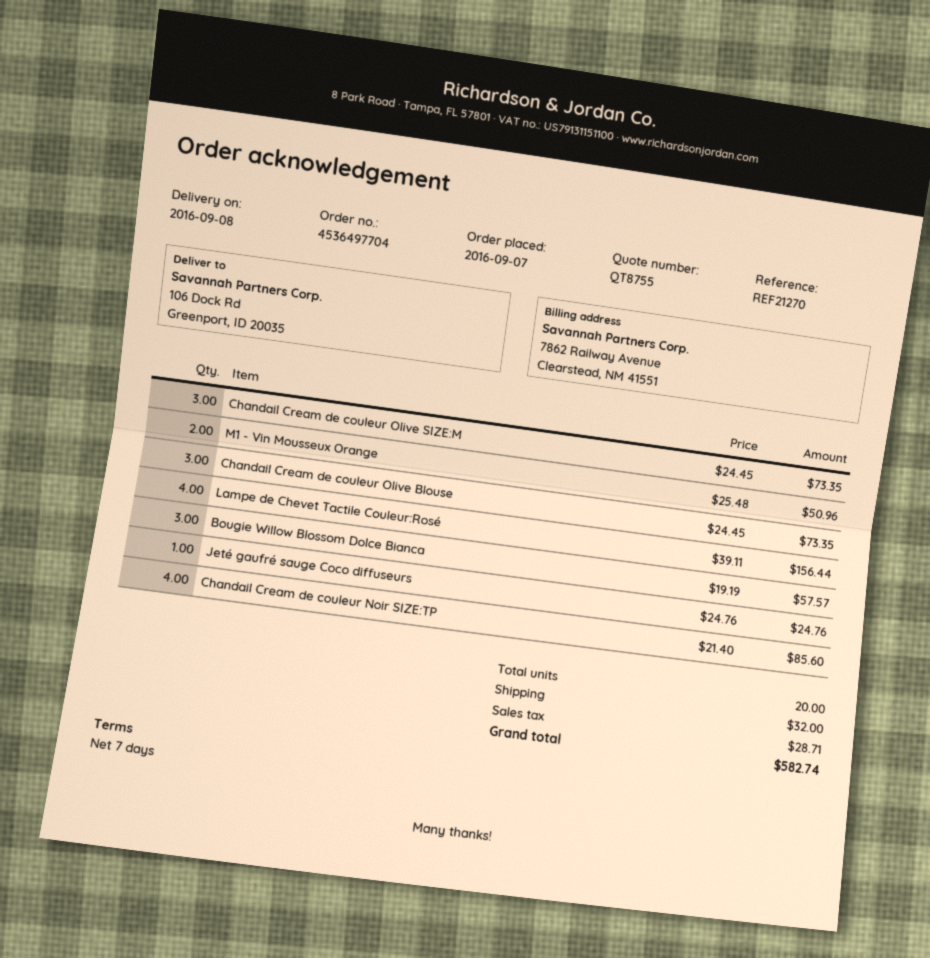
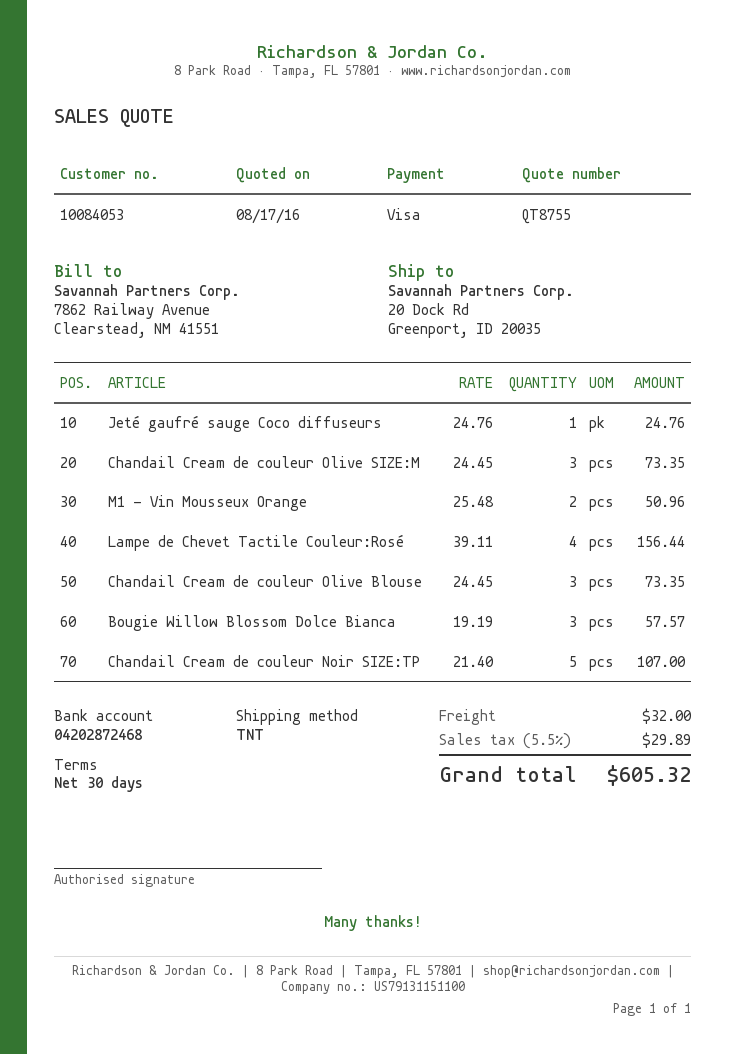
payment terms: 7 days -> 30 days
ship to: 106 Dock Rd, Greenport, ID 20035 -> 20 Dock Rd, Greenport, ID 20035
Chandail Cream de couleur Noir SIZE:TP: 4 x 21.40 = 85.60 -> 5 x 21.40 = 107.00
tax: 28.71 -> 29.89
total: 582.74 -> 605.32

